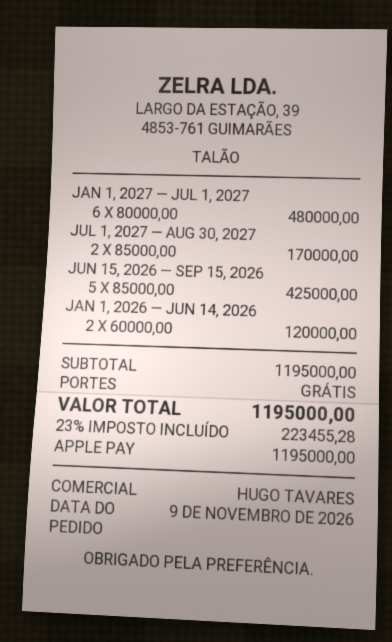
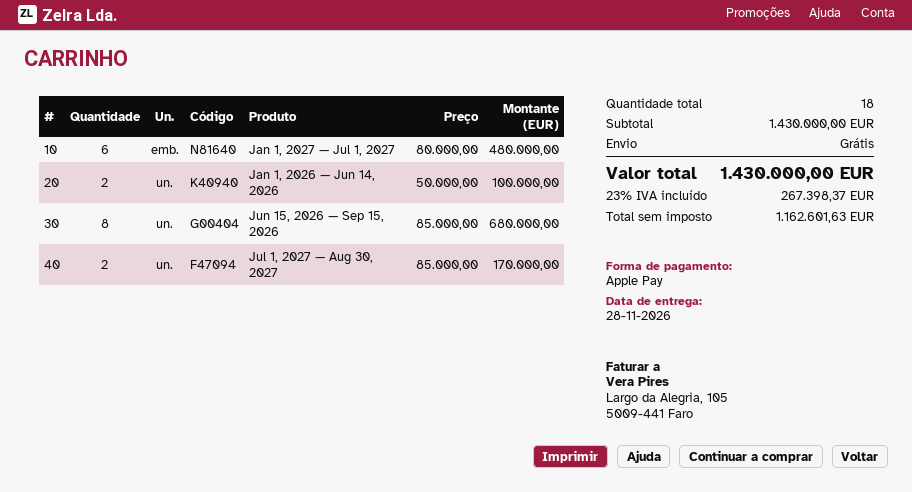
JUN 15, 2026 — SEP 15, 2026: 5 x 85000.00 = 425000.00 -> 8 x 85000.00 = 680000.00
JAN 1, 2026 — JUN 14, 2026: 2 x 60000.00 = 120000.00 -> 2 x 50000.00 = 100000.00
subtotal: 1195000.00 -> 1430000.00
tax: 23% = 223455.28 -> 23% = 267398.37
total: 1195000.00 -> 1430000.00

